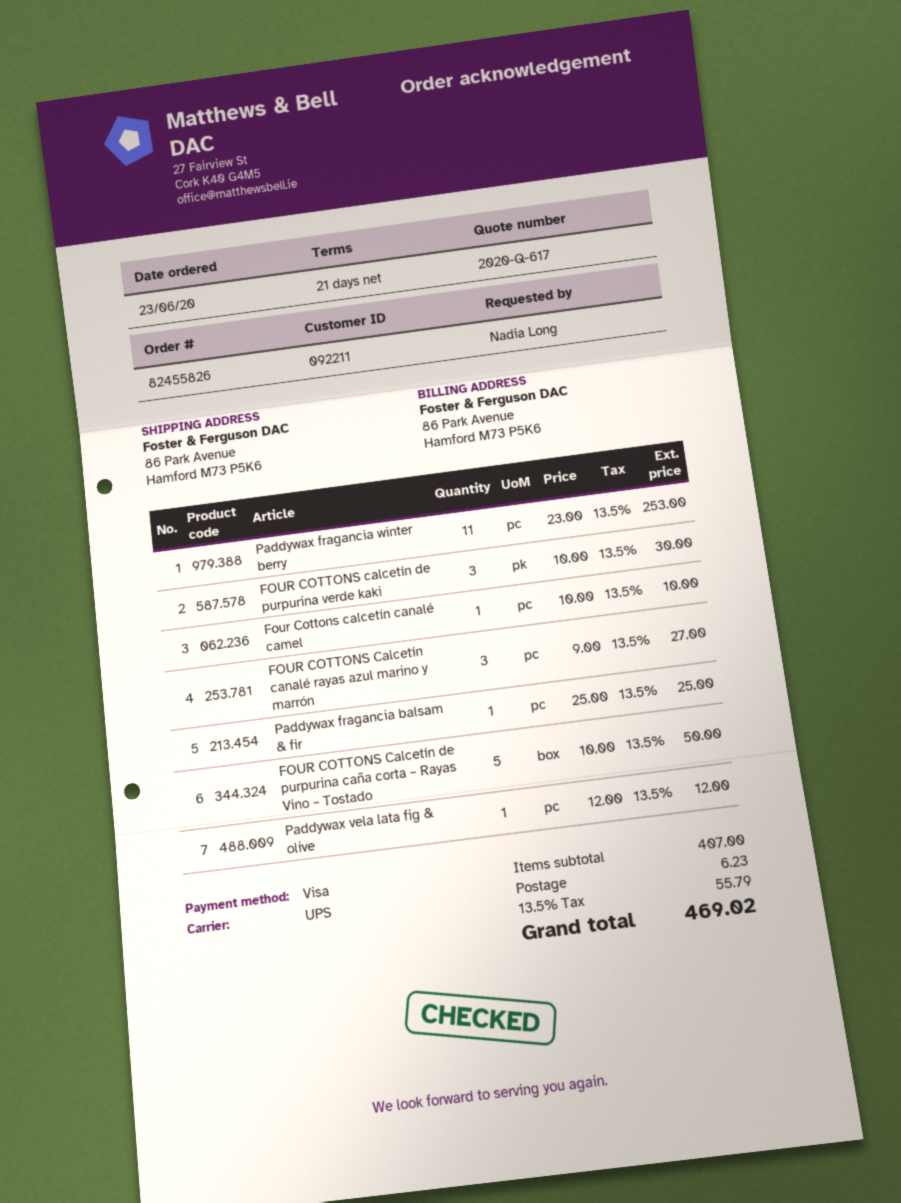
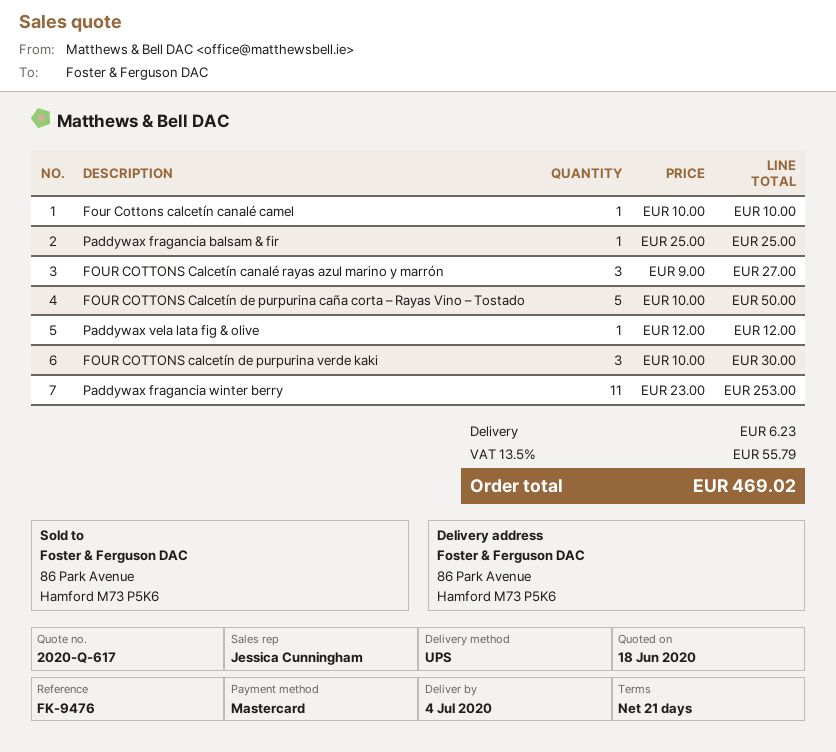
payment method: Visa -> Mastercard

